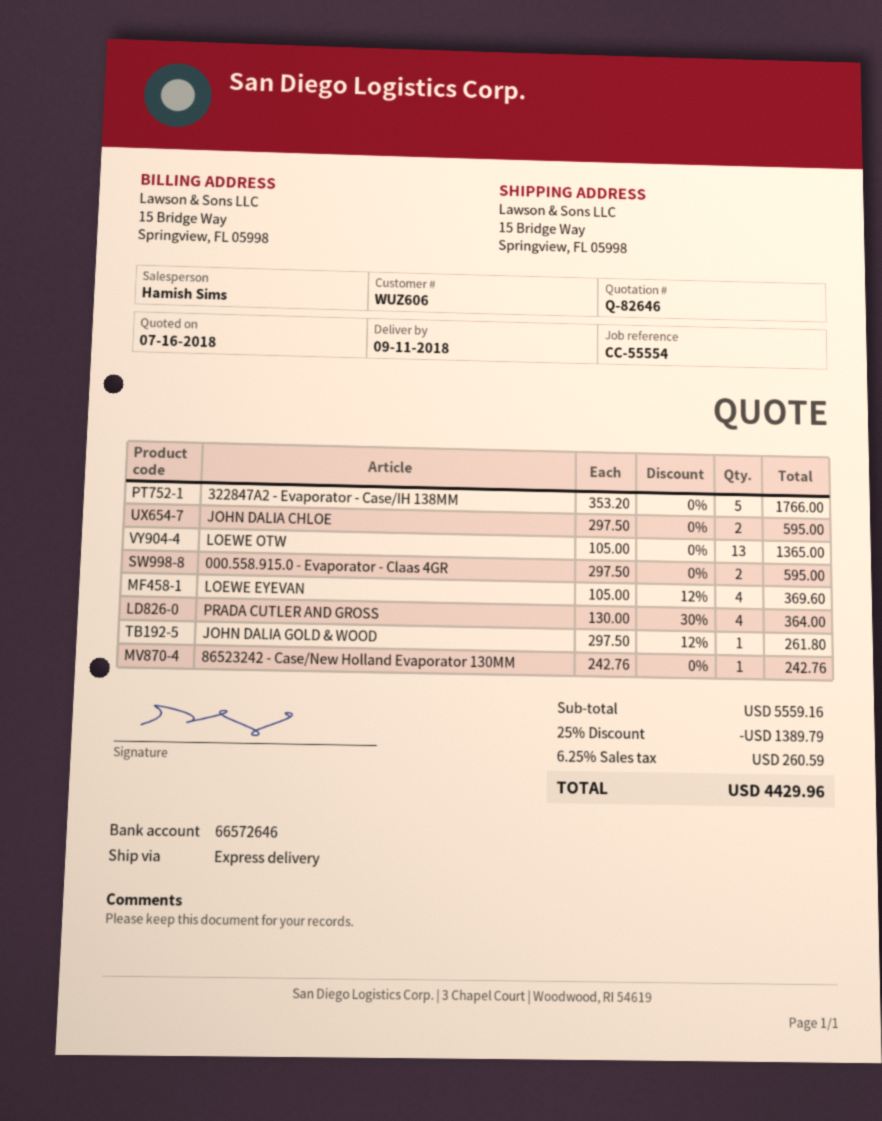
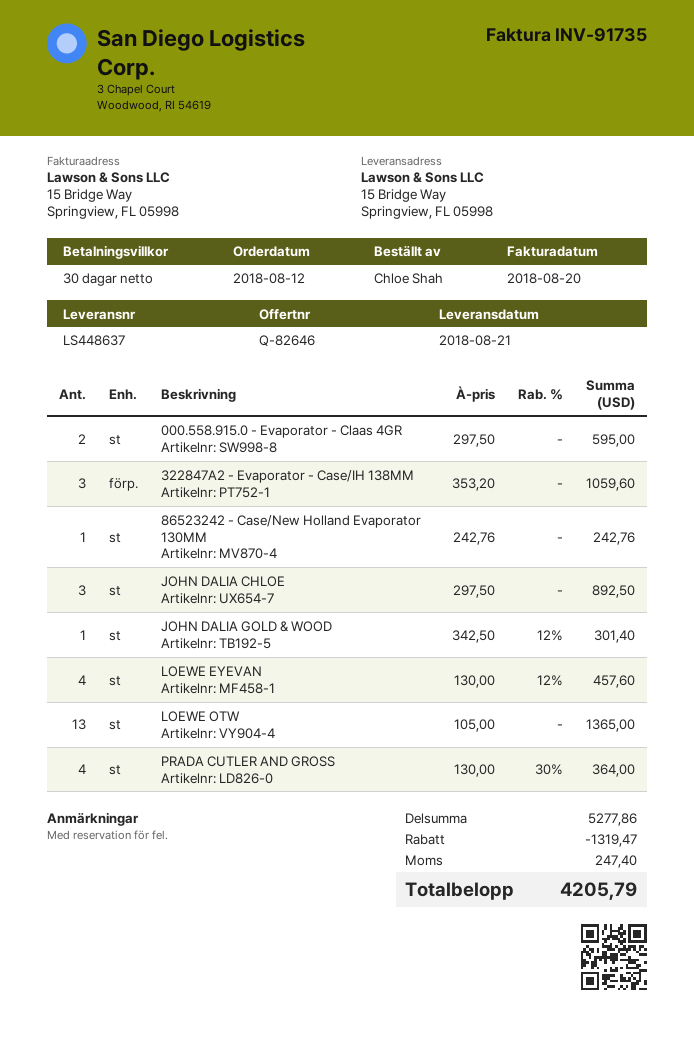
delivery date: 2018-09-11 -> 2018-08-21
322847A2 - Evaporator - Case/IH 138MM: 5 x 353.20 = 1766.00 -> 3 x 353.20 = 1059.60
JOHN DALIA CHLOE: 2 x 297.50 = 595.00 -> 3 x 297.50 = 892.50
LOEWE EYEVAN: 4 x 105.00 - 12% = 369.60 -> 4 x 130.00 - 12% = 457.60
JOHN DALIA GOLD & WOOD: 1 x 297.50 - 12% = 261.80 -> 1 x 342.50 - 12% = 301.40
subtotal: 5559.16 -> 5277.86
discount: 1389.79 -> 1319.47
tax: 260.59 -> 247.40
total: 4429.96 -> 4205.79

